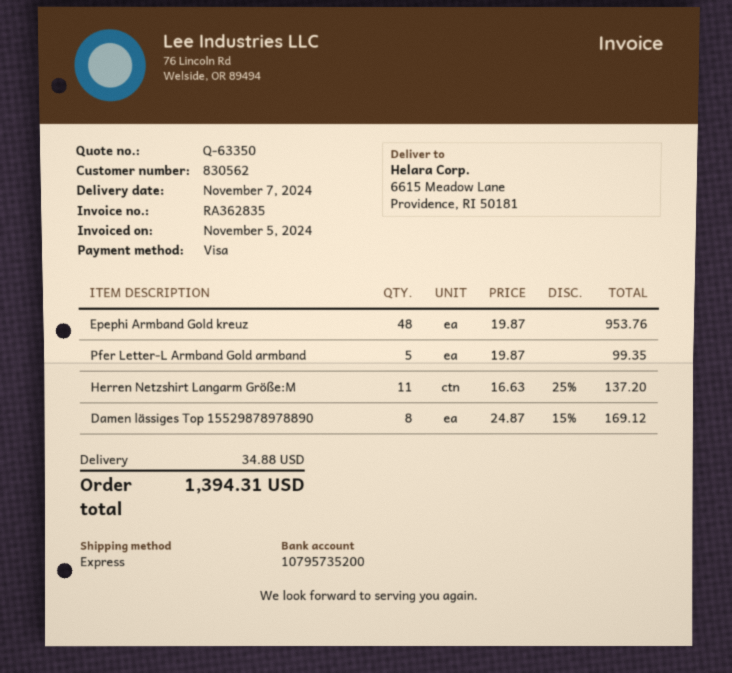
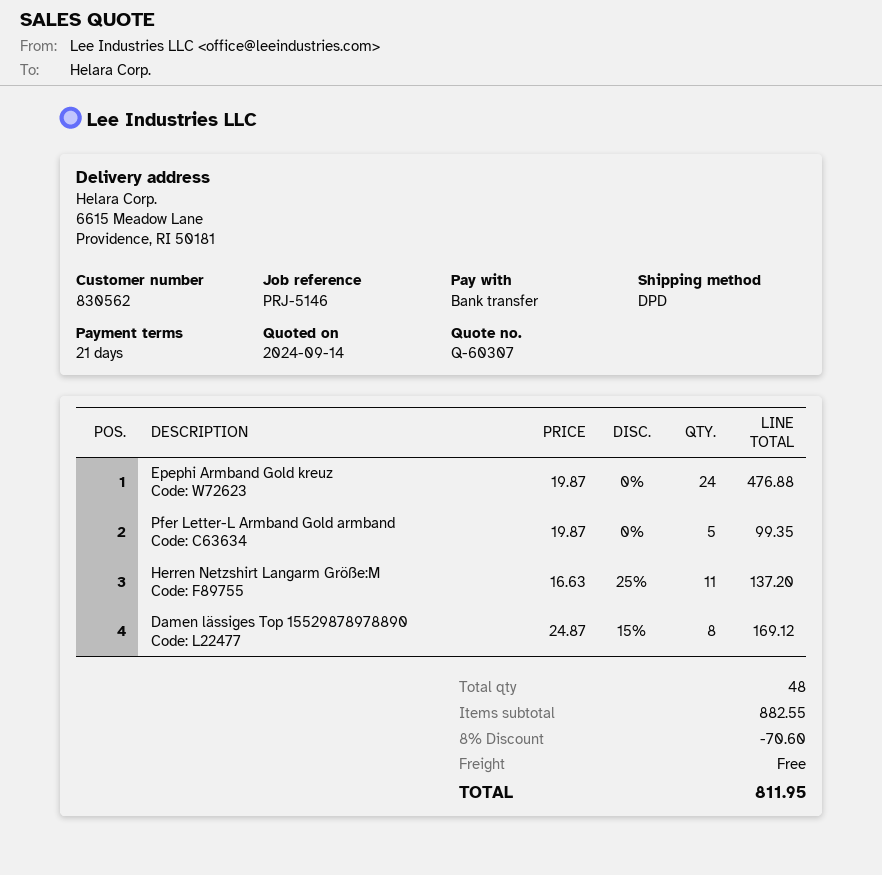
quote number: Q-63350 -> Q-60307
payment method: Visa -> bank transfer
shipping method: express -> DPD
Epephi Armband Gold kreuz: 48 x 19.87 = 953.76 -> 24 x 19.87 = 476.88
discount: none -> 8% = 70.60
shipping: 34.88 -> 0.00
total: 1394.31 -> 811.95

